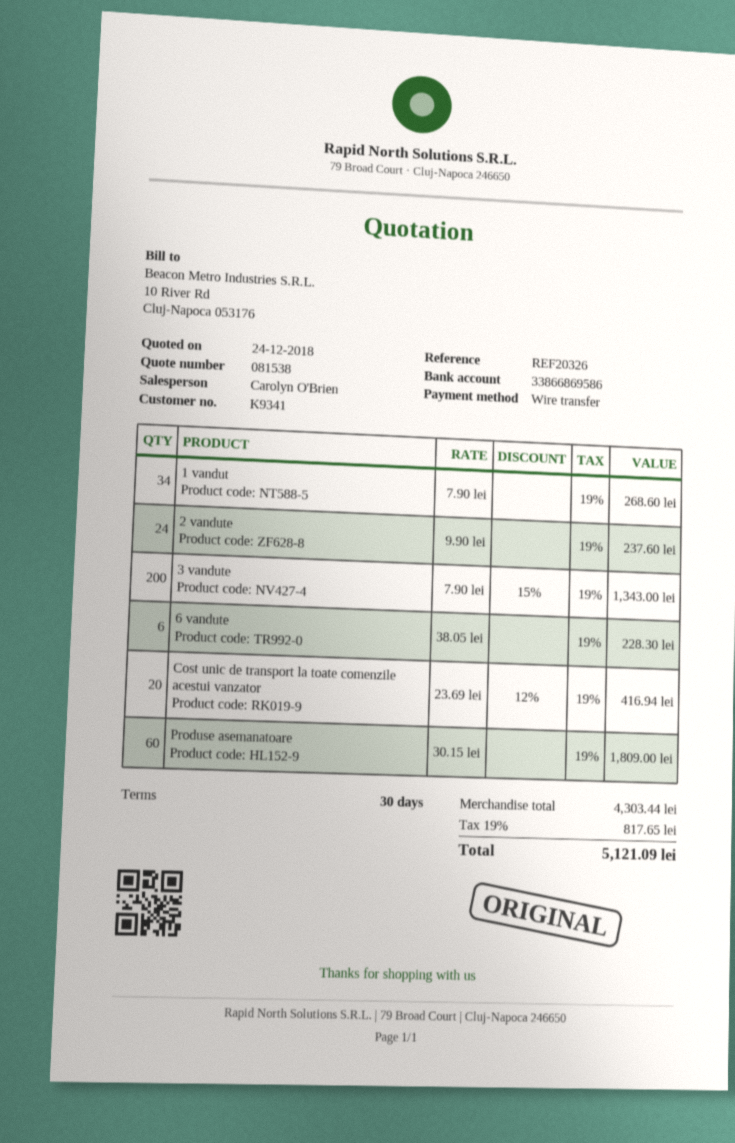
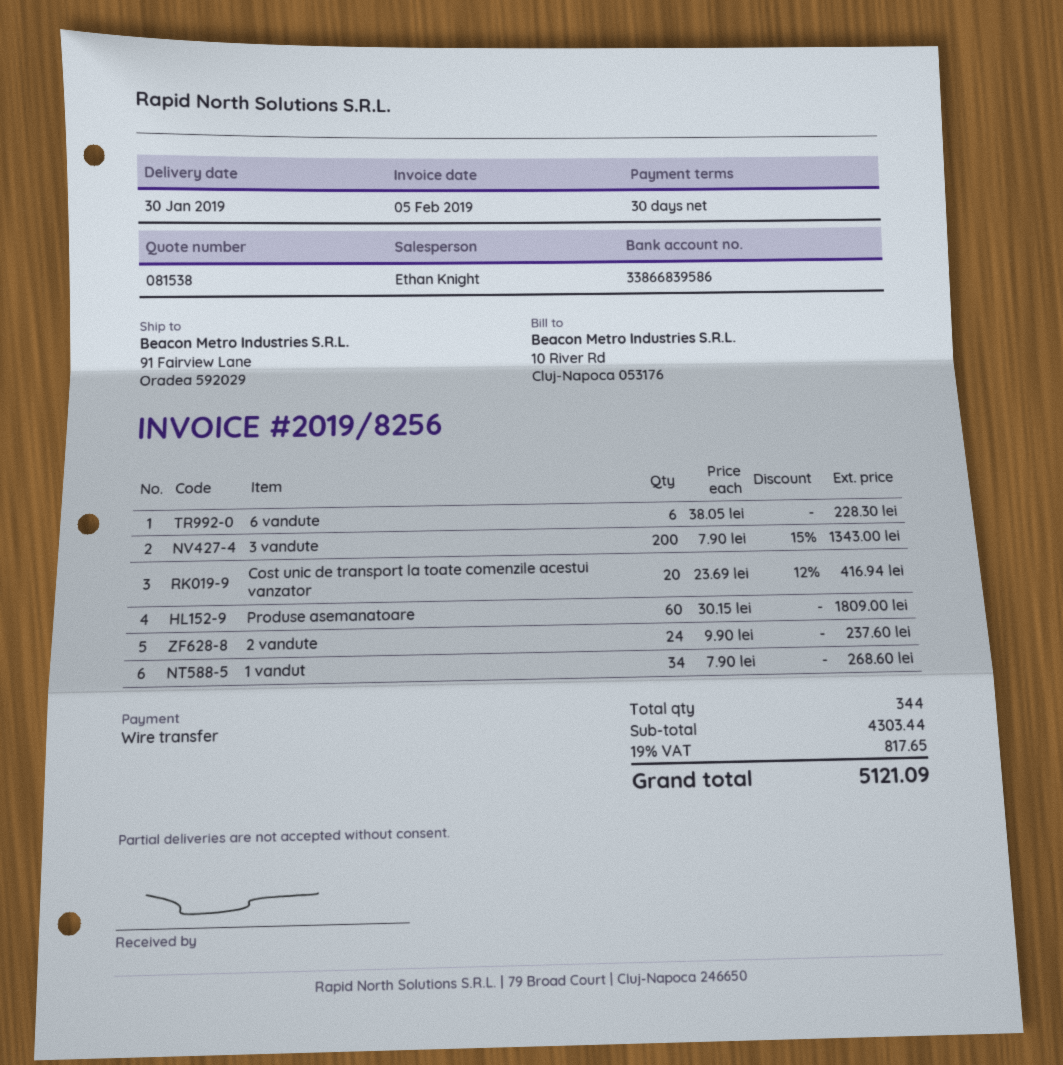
sales rep: Carolyn O'Brien -> Ethan Knight
bank account: 33866869586 -> 33866839586

